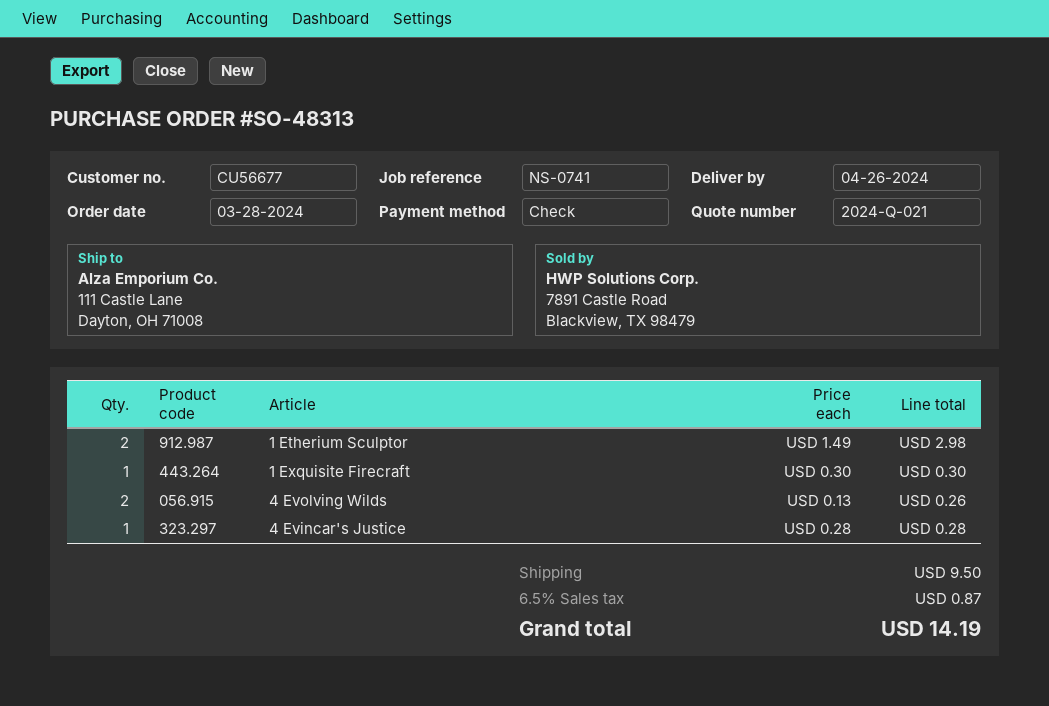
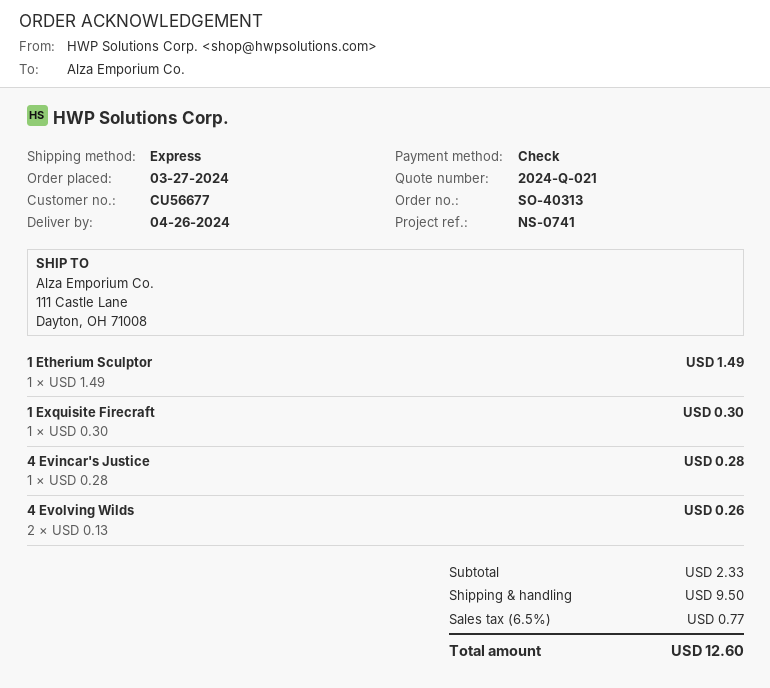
order number: SO-48313 -> SO-40313
order date: 2024-03-28 -> 2024-03-27
1 Etherium Sculptor: 2 x 1.49 = 2.98 -> 1 x 1.49 = 1.49
tax: 6.5% = 0.87 -> 6.5% = 0.77
total: 14.19 -> 12.60

